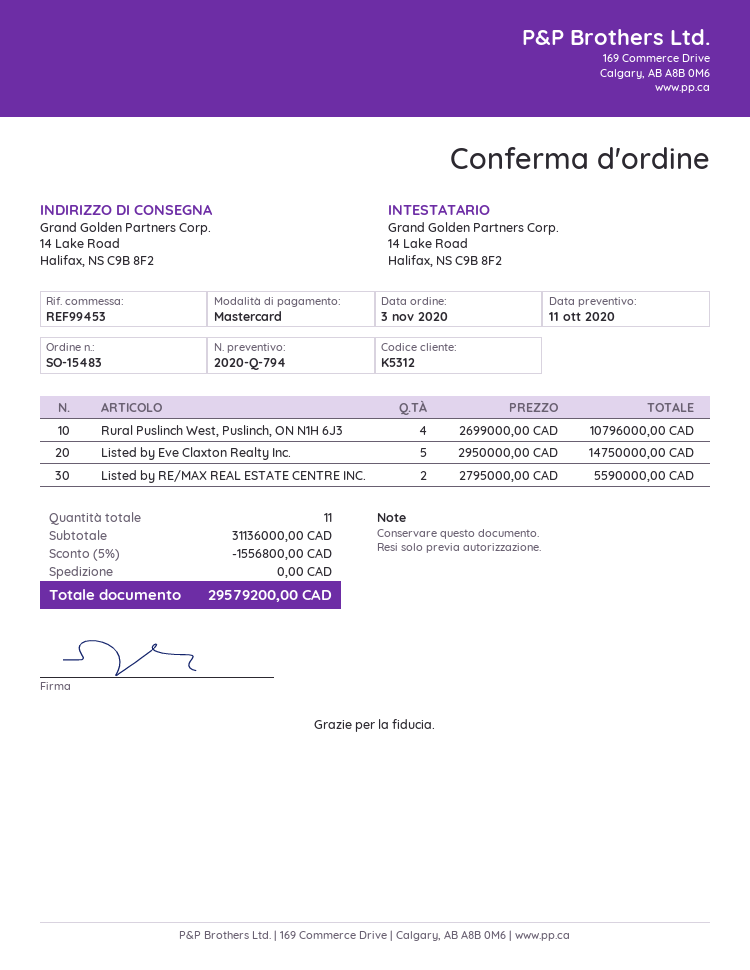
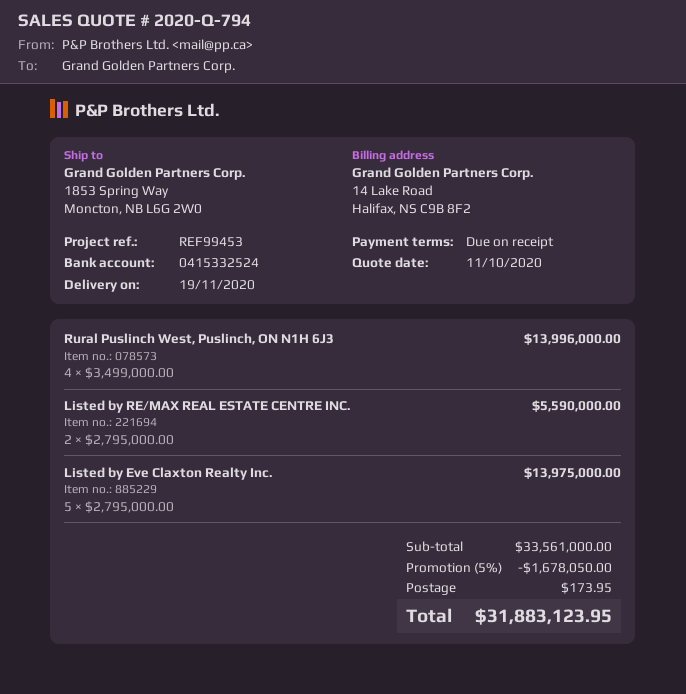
ship to: 14 Lake Road, Halifax, NS C9B 8F2 -> 1853 Spring Way, Moncton, NB L6G 2W0
Rural Puslinch West, Puslinch, ON N1H 6J3: 4 x 2699000.00 = 10796000.00 -> 4 x 3499000.00 = 13996000.00
Listed by Eve Claxton Realty Inc.: 5 x 2950000.00 = 14750000.00 -> 5 x 2795000.00 = 13975000.00
subtotal: 31136000.00 -> 33561000.00
discount: 5% = 1556800.00 -> 5% = 1678050.00
shipping: 0.00 -> 173.95
total: 29579200.00 -> 31883123.95

